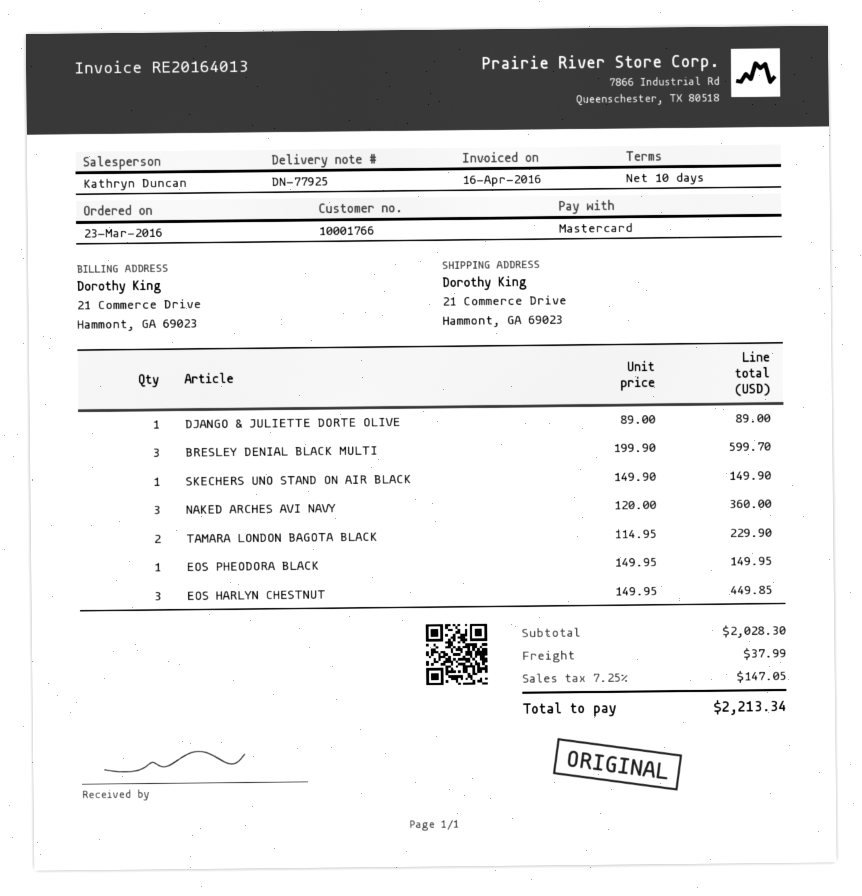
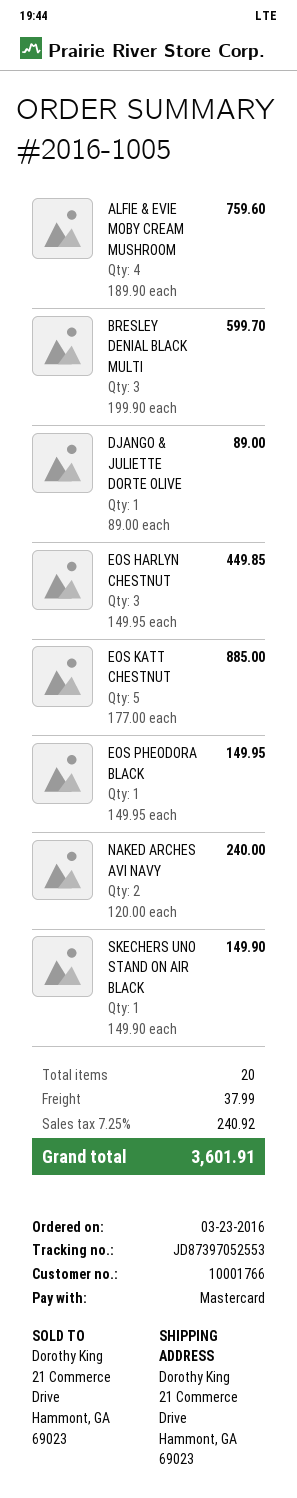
NAKED ARCHES AVI NAVY: 3 x 120.00 = 360.00 -> 2 x 120.00 = 240.00
TAMARA LONDON BAGOTA BLACK: 2 x 114.95 = 229.90 -> none
ALFIE & EVIE MOBY CREAM MUSHROOM: none -> 4 x 189.90 = 759.60
EOS KATT CHESTNUT: none -> 5 x 177.00 = 885.00
tax: 7.25% = 147.05 -> 7.25% = 240.92
total: 2213.34 -> 3601.91

